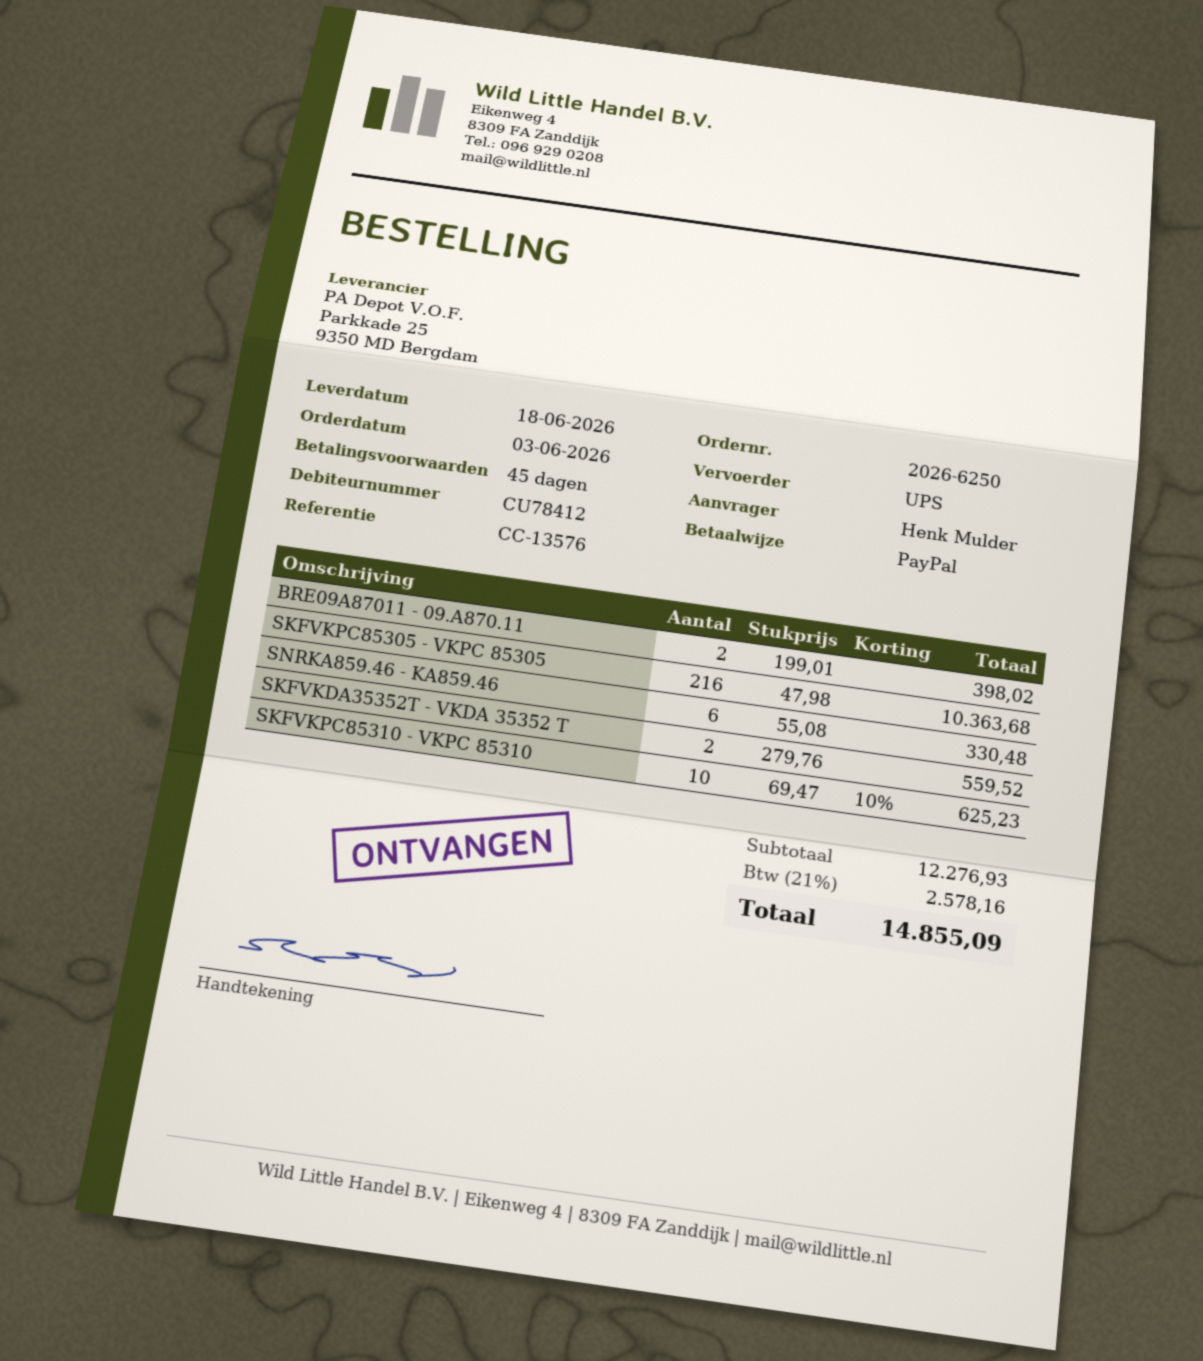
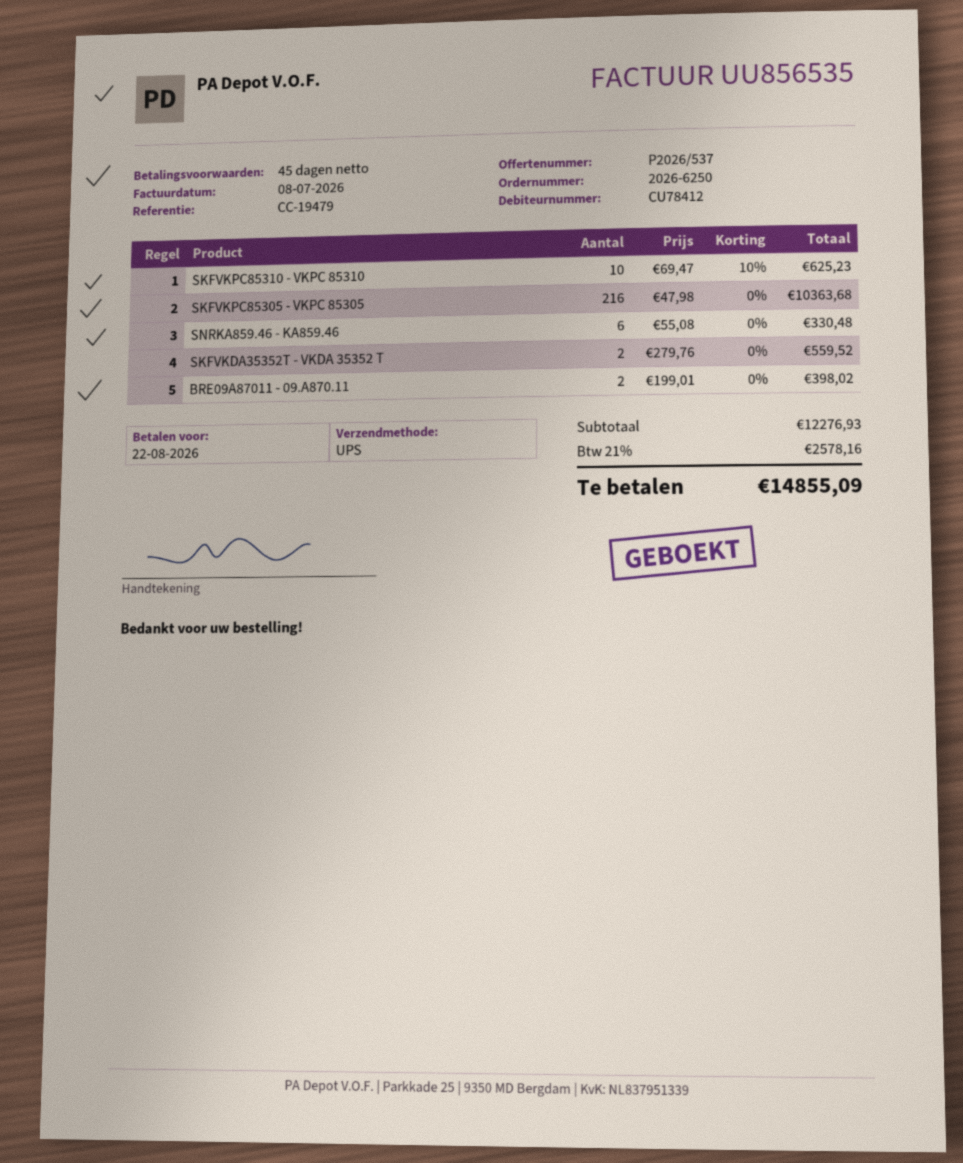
reference: CC-13576 -> CC-19479

